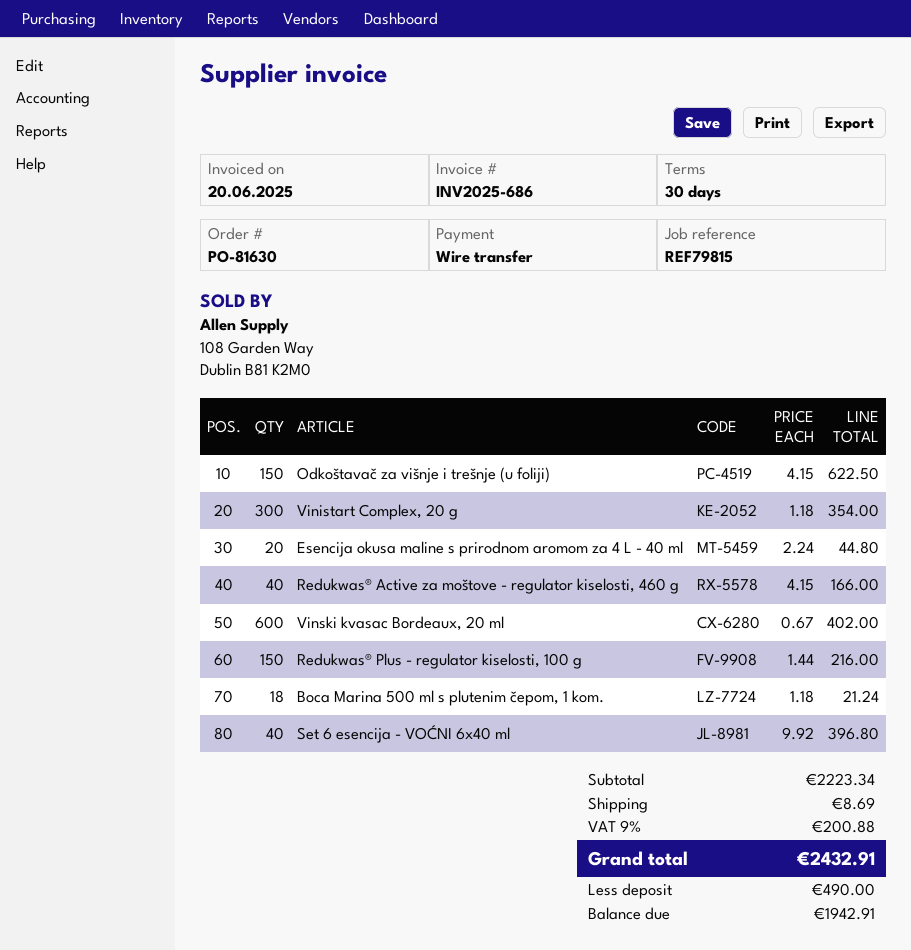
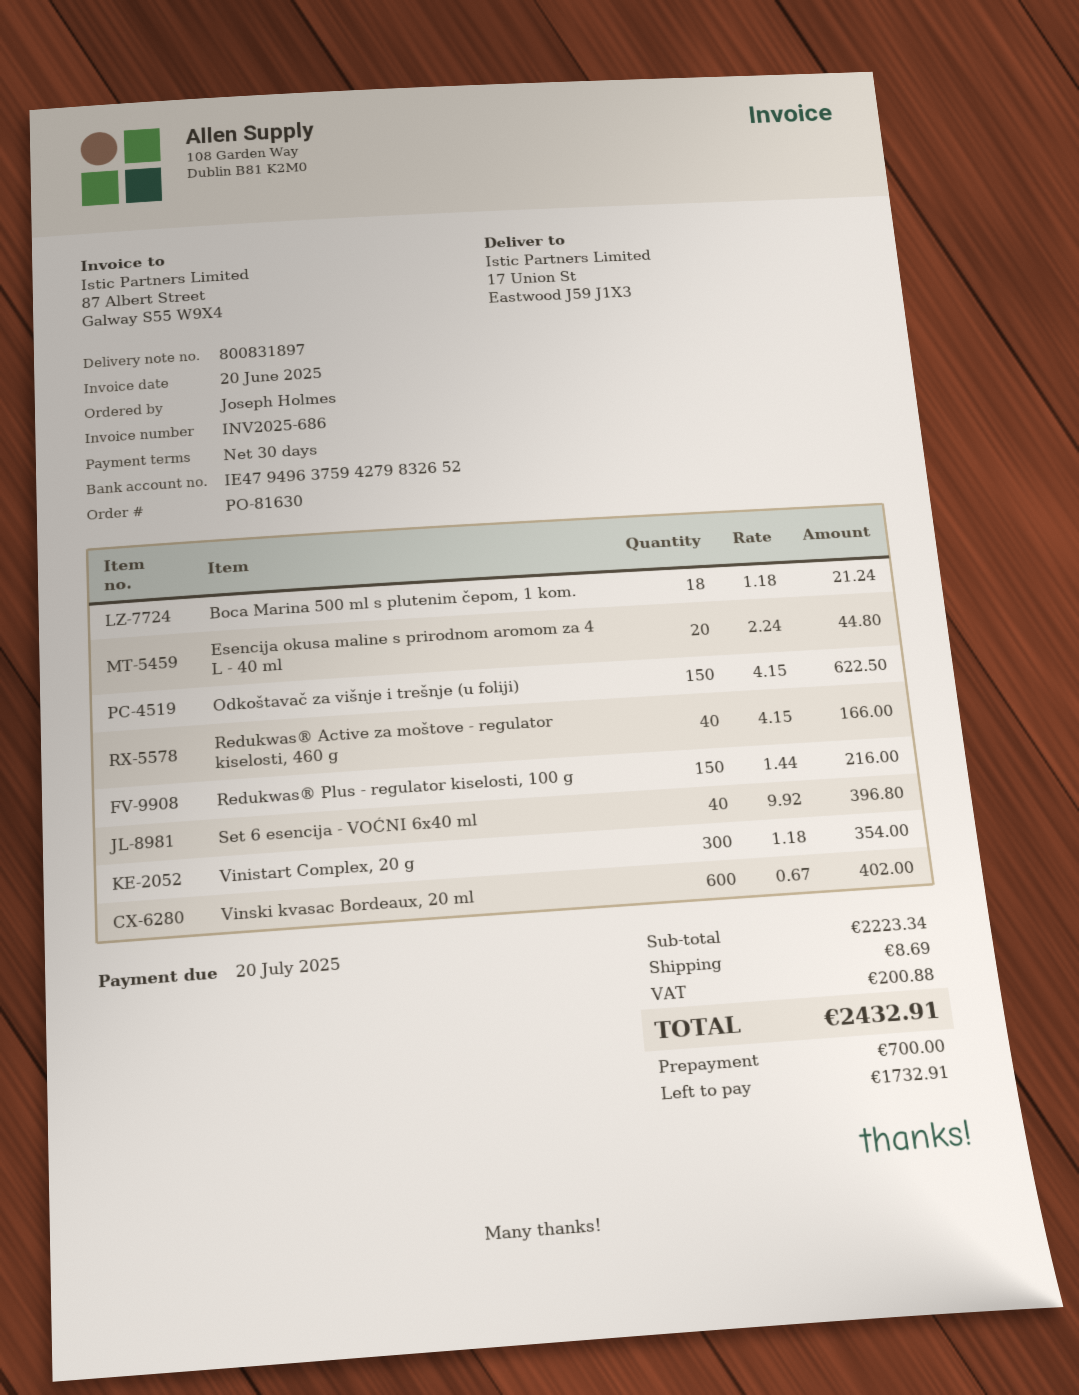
deposit: 490.00 -> 700.00
balance: 1942.91 -> 1732.91

